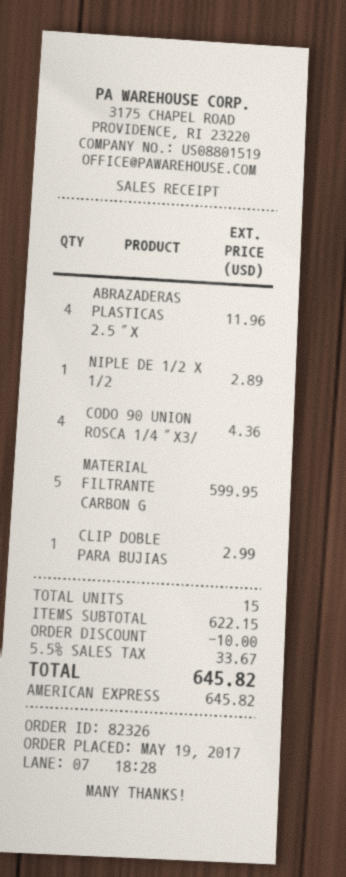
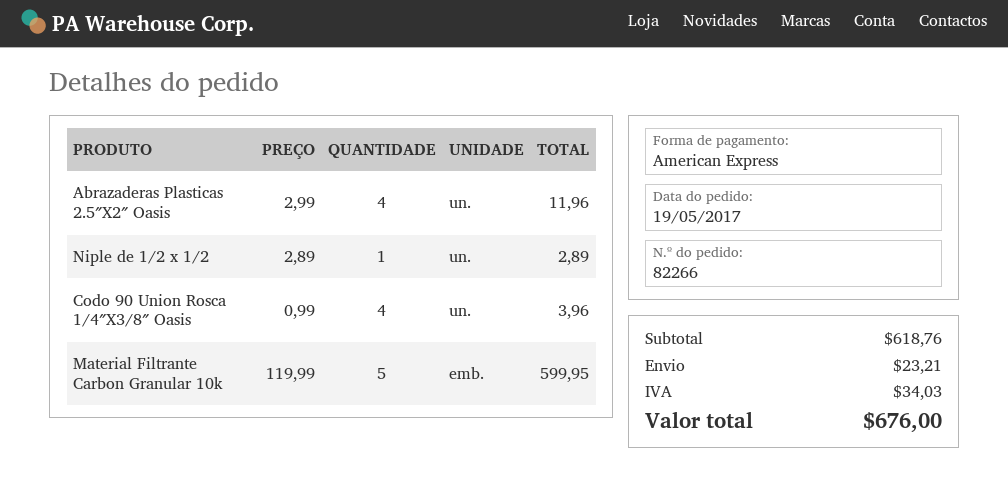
order number: 82326 -> 82266
CODO 90 UNION ROSCA 1/4″X3/: 4 for 4.36 -> 4 for 3.96
CLIP DOBLE PARA BUJIAS: 1 for 2.99 -> none
subtotal: 622.15 -> 618.76
discount: 10.00 -> none
shipping: none -> 23.21
tax: 33.67 -> 34.03
total: 645.82 -> 676.00

